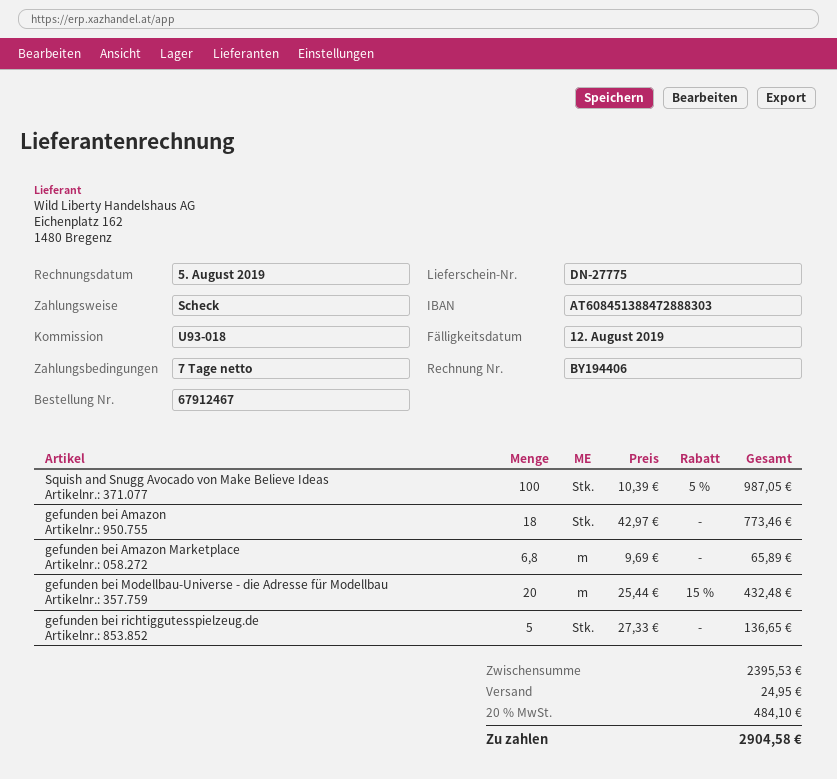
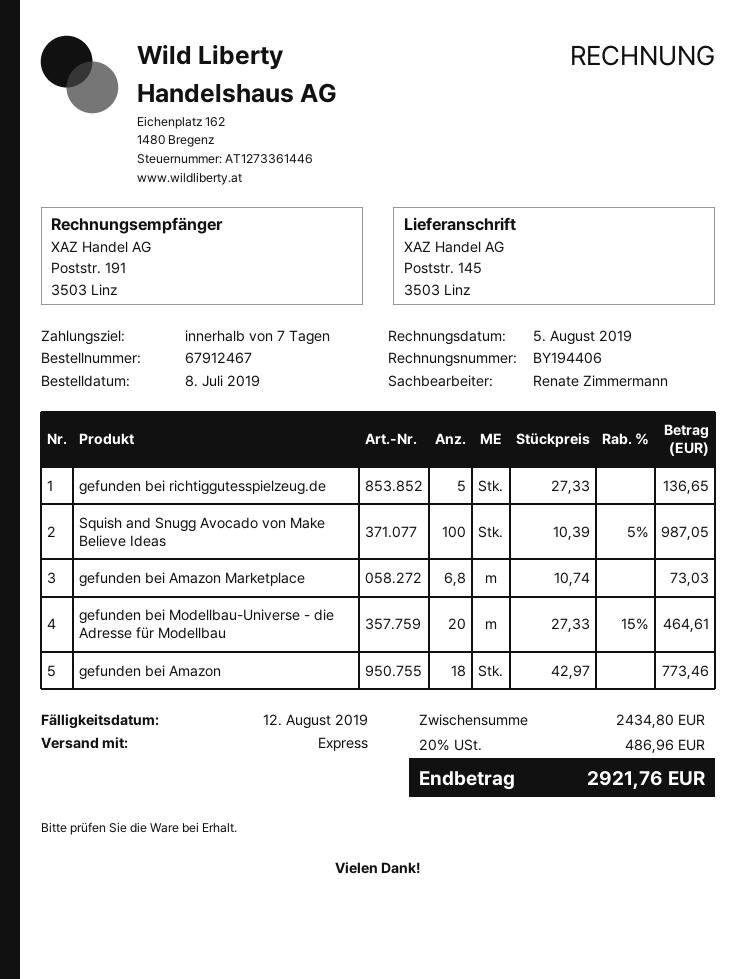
gefunden bei Amazon Marketplace: 6.8 x 9.69 = 65.89 -> 6.8 x 10.74 = 73.03
gefunden bei Modellbau-Universe - die Adresse für Modellbau: 20 x 25.44 - 15% = 432.48 -> 20 x 27.33 - 15% = 464.61
subtotal: 2395.53 -> 2434.80
shipping: 24.95 -> none
tax: 20% = 484.10 -> 20% = 486.96
total: 2904.58 -> 2921.76

